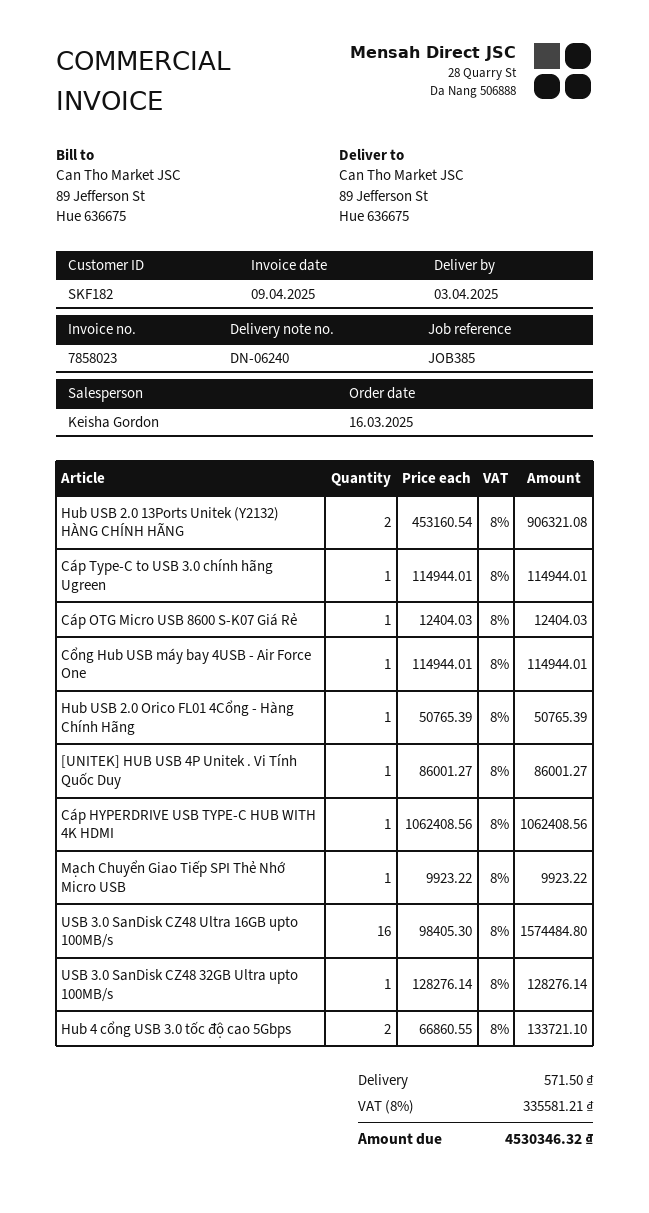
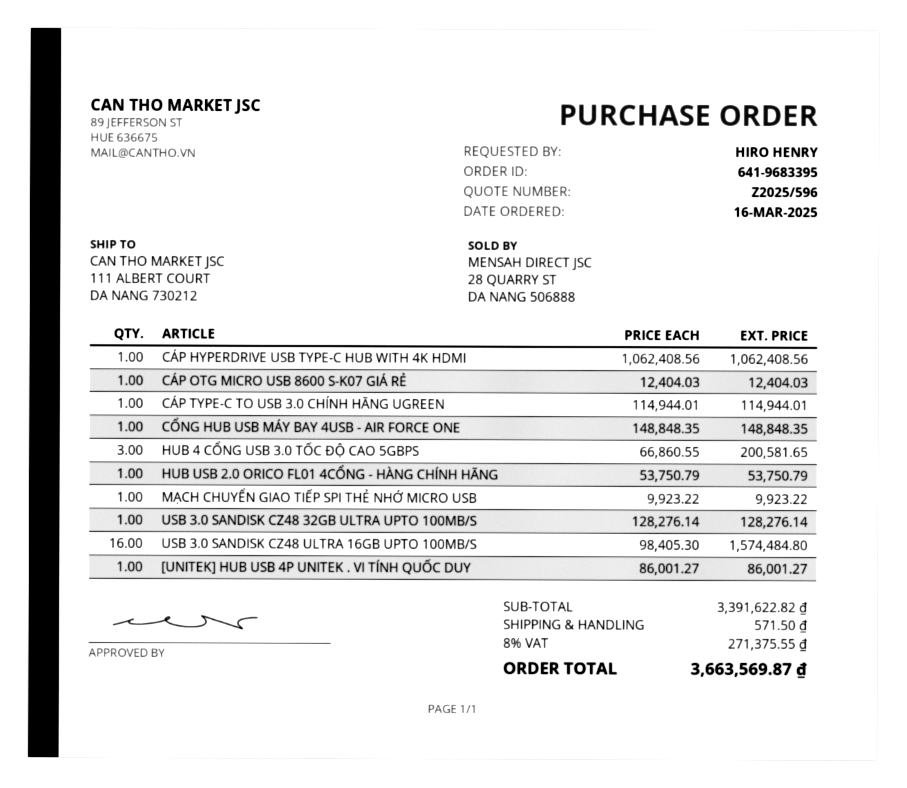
ship to: 89 Jefferson St, Hue 636675 -> 111 ALBERT COURT, DA NANG 730212
Hub USB 2.0 13Ports Unitek (Y2132) HÀNG CHÍNH HÃNG: 2 x 453160.54 = 906321.08 -> none
Cổng Hub USB máy bay 4USB - Air Force One: 1 x 114944.01 = 114944.01 -> 1 x 148848.35 = 148848.35
Hub USB 2.0 Orico FL01 4Cổng - Hàng Chính Hãng: 1 x 50765.39 = 50765.39 -> 1 x 53750.79 = 53750.79
Hub 4 cổng USB 3.0 tốc độ cao 5Gbps: 2 x 66860.55 = 133721.10 -> 3 x 66860.55 = 200581.65
tax: 8% = 335581.21 -> 8% = 271375.55
total: 4530346.32 -> 3663569.87

